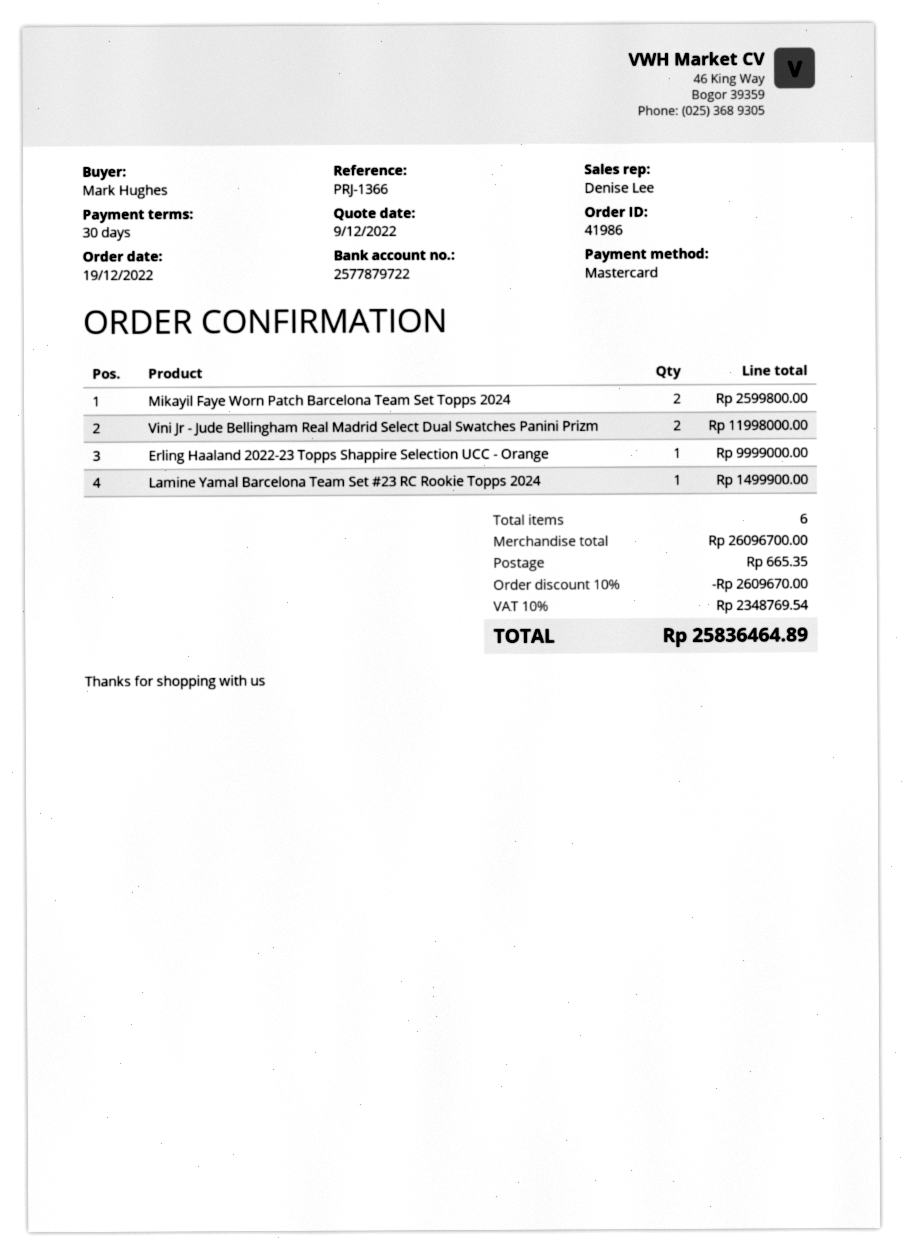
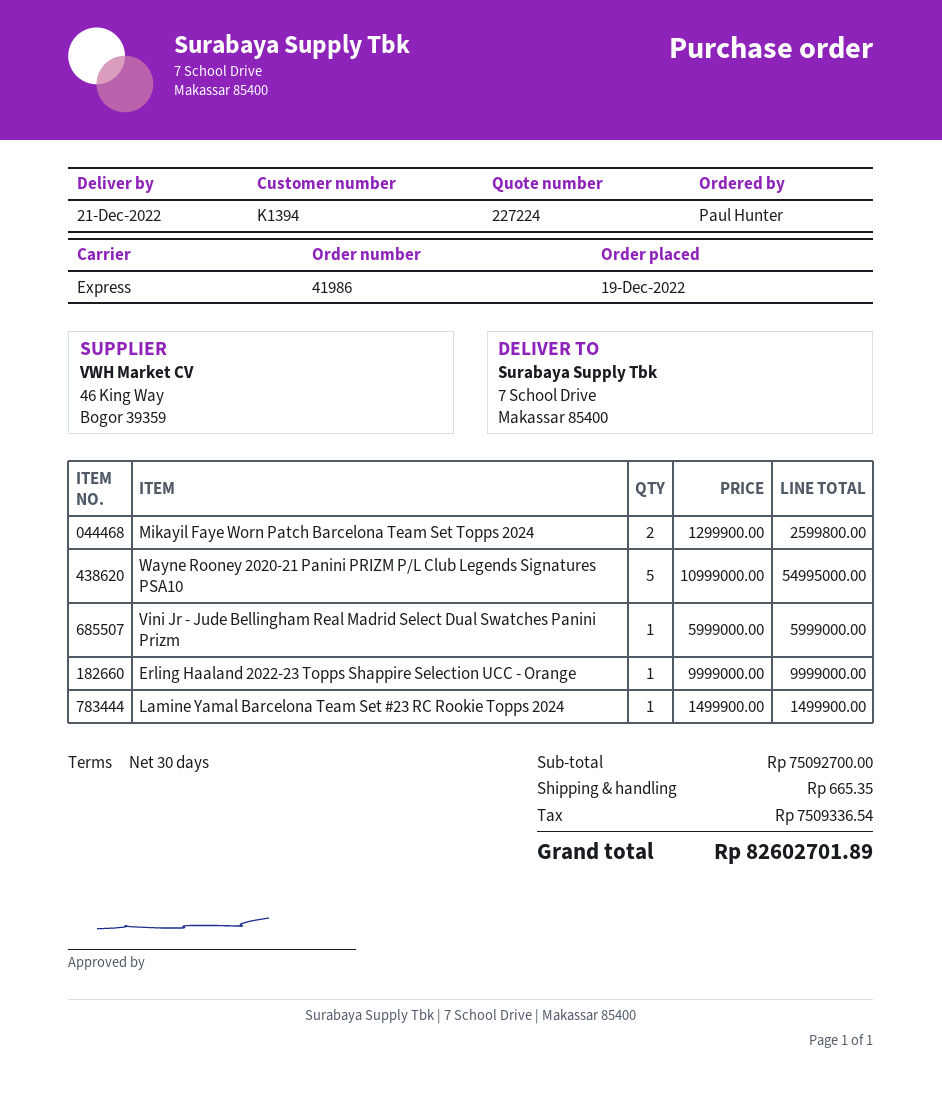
ordered by: Mark Hughes -> Paul Hunter
Vini Jr - Jude Bellingham Real Madrid Select Dual Swatches Panini Prizm: 2 for 11998000.00 -> 1 for 5999000.00
Wayne Rooney 2020-21 Panini PRIZM P/L Club Legends Signatures PSA10: none -> 5 for 54995000.00
subtotal: 26096700.00 -> 75092700.00
discount: 10% = 2609670.00 -> none
tax: 2348769.54 -> 7509336.54
total: 25836464.89 -> 82602701.89

